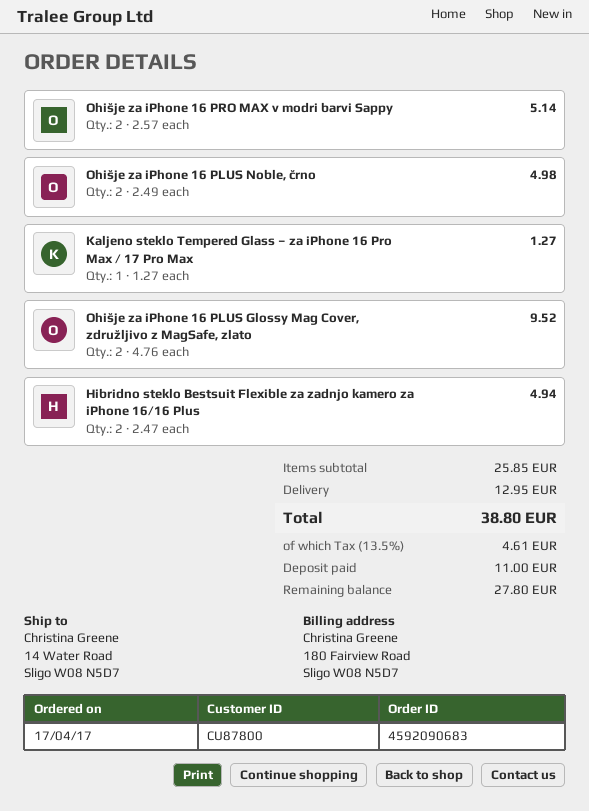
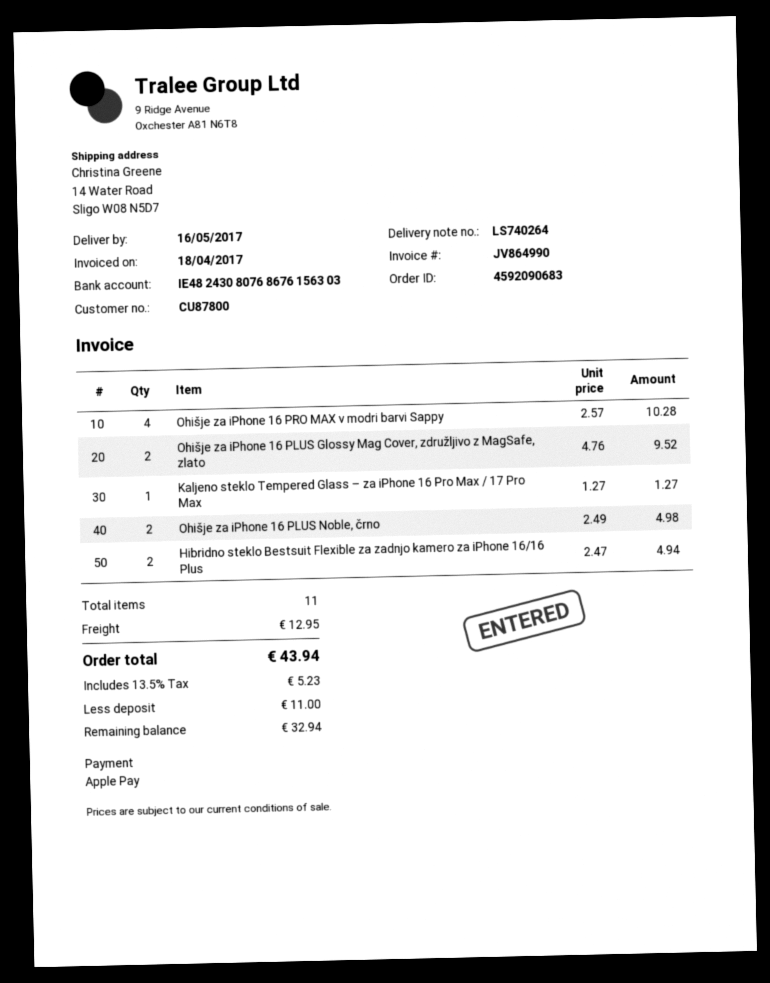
Ohišje za iPhone 16 PRO MAX v modri barvi Sappy: 2 x 2.57 = 5.14 -> 4 x 2.57 = 10.28
tax: 13.5% = 4.61 -> 13.5% = 5.23
total: 38.80 -> 43.94
balance: 27.80 -> 32.94

